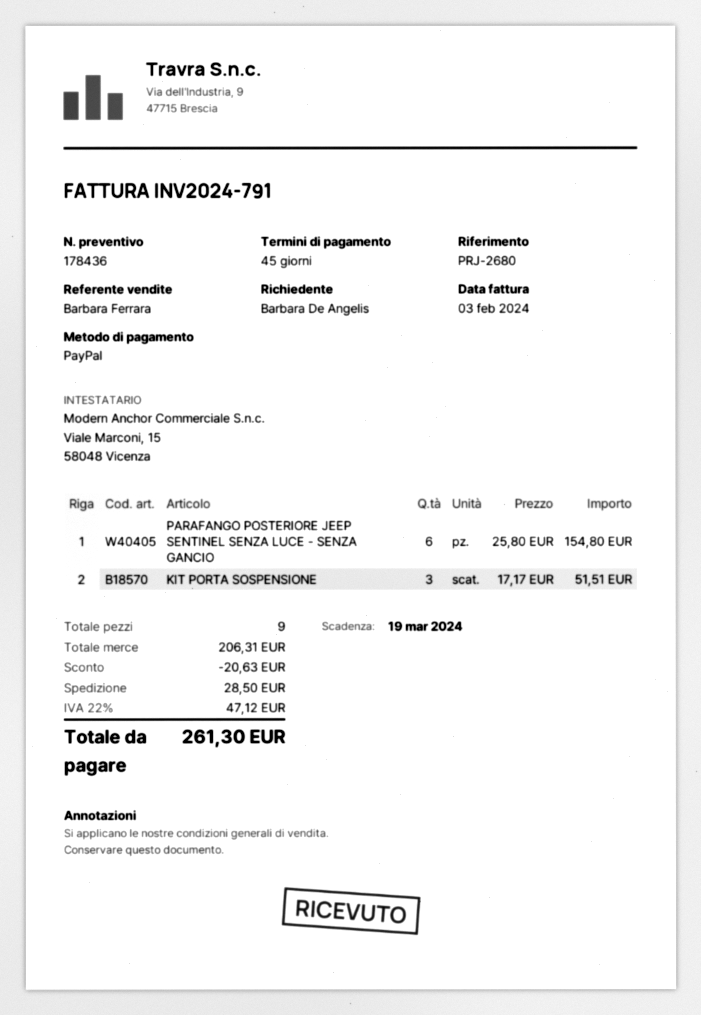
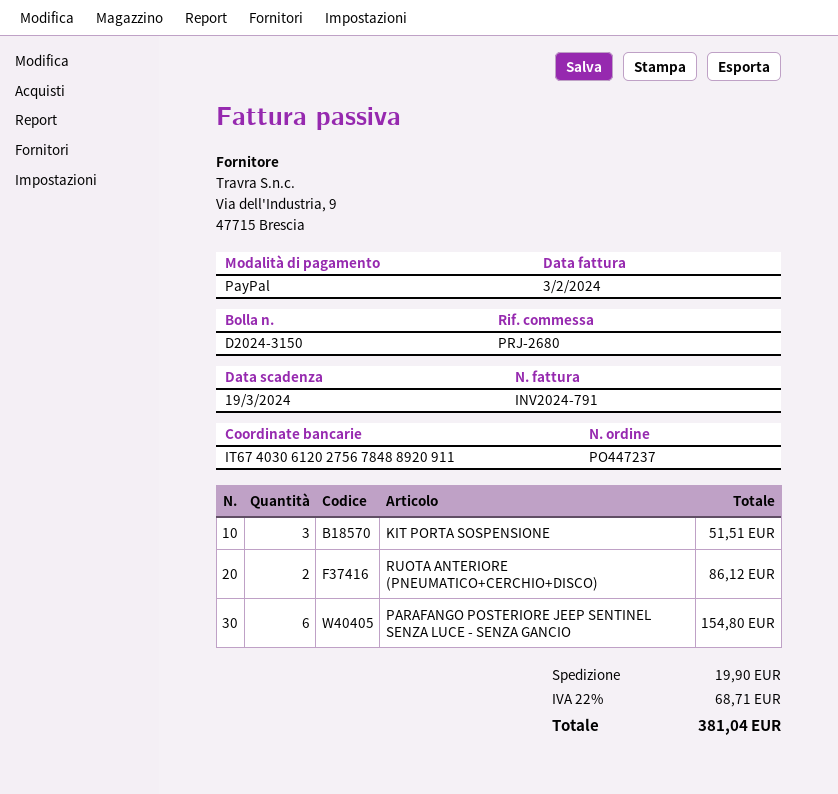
RUOTA ANTERIORE (PNEUMATICO+CERCHIO+DISCO): none -> 2 for 86.12
discount: 20.63 -> none
shipping: 28.50 -> 19.90
tax: 22% = 47.12 -> 22% = 68.71
total: 261.30 -> 381.04

